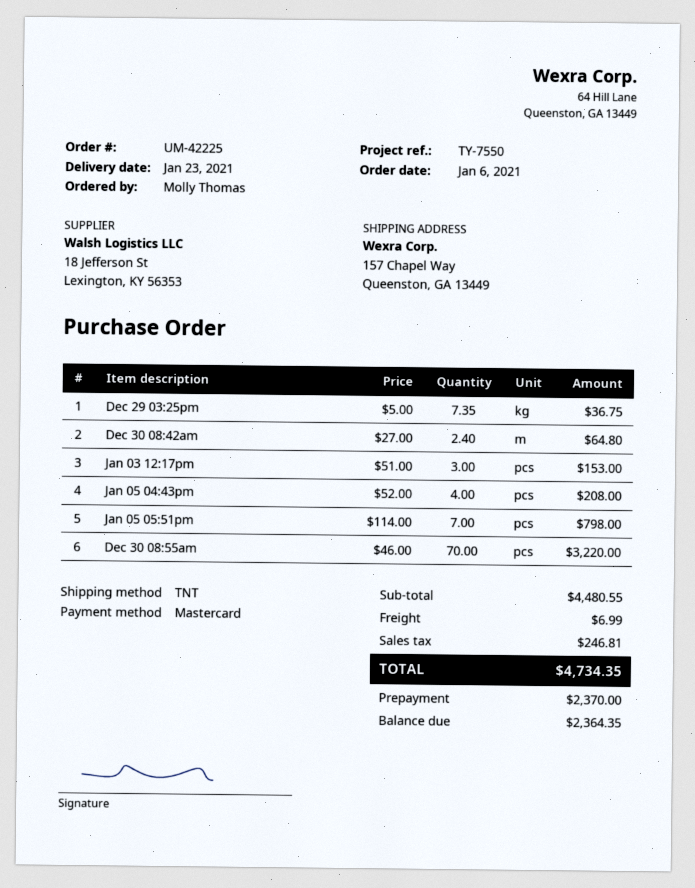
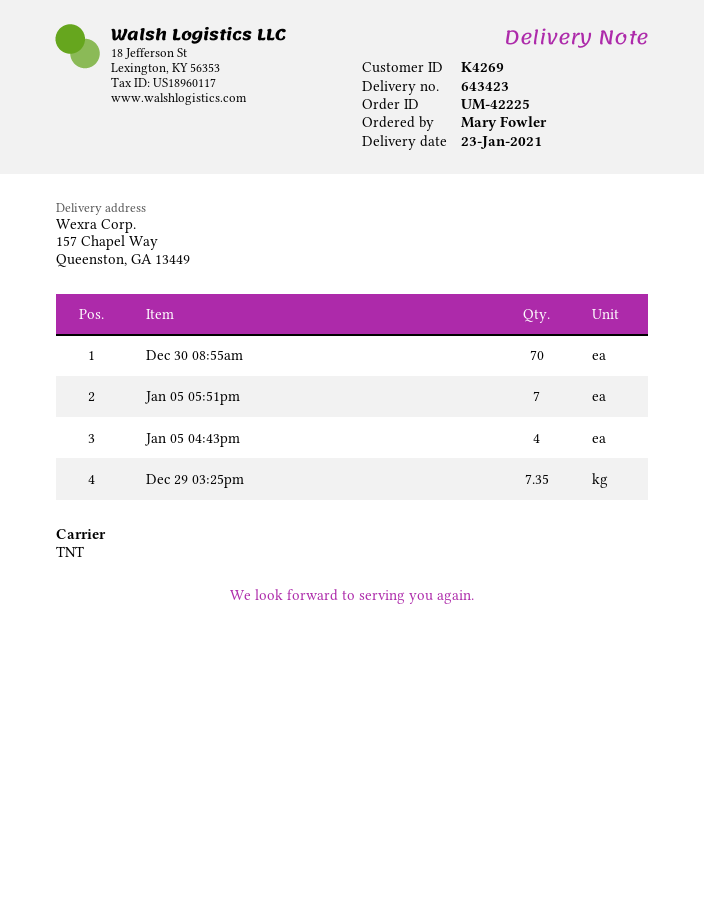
ordered by: Molly Thomas -> Mary Fowler
Dec 30 08:42am: 2.4 -> none
Jan 03 12:17pm: 3 -> none

